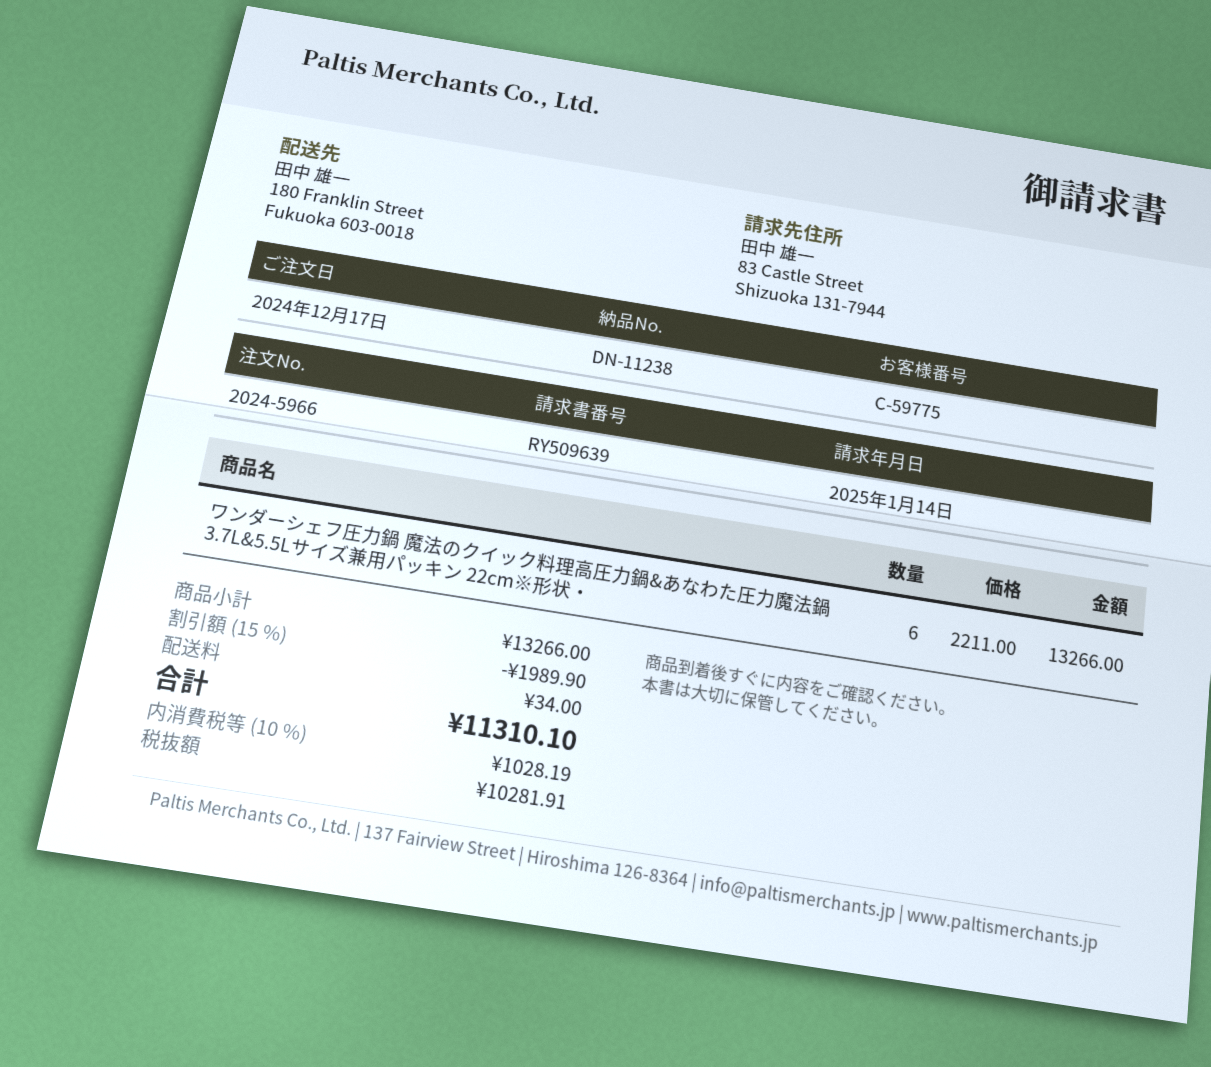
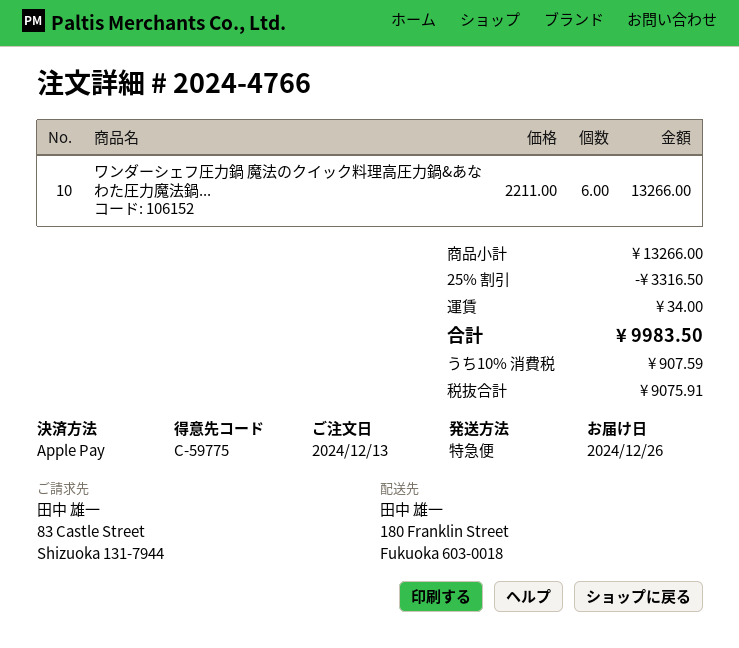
order number: 2024-5966 -> 2024-4766
order date: 2024-12-17 -> 2024-12-13
discount: 15% = 1989.90 -> 25% = 3316.50
net: 10281.91 -> 9075.91
tax: 10% = 1028.19 -> 10% = 907.59
total: 11310.10 -> 9983.50

